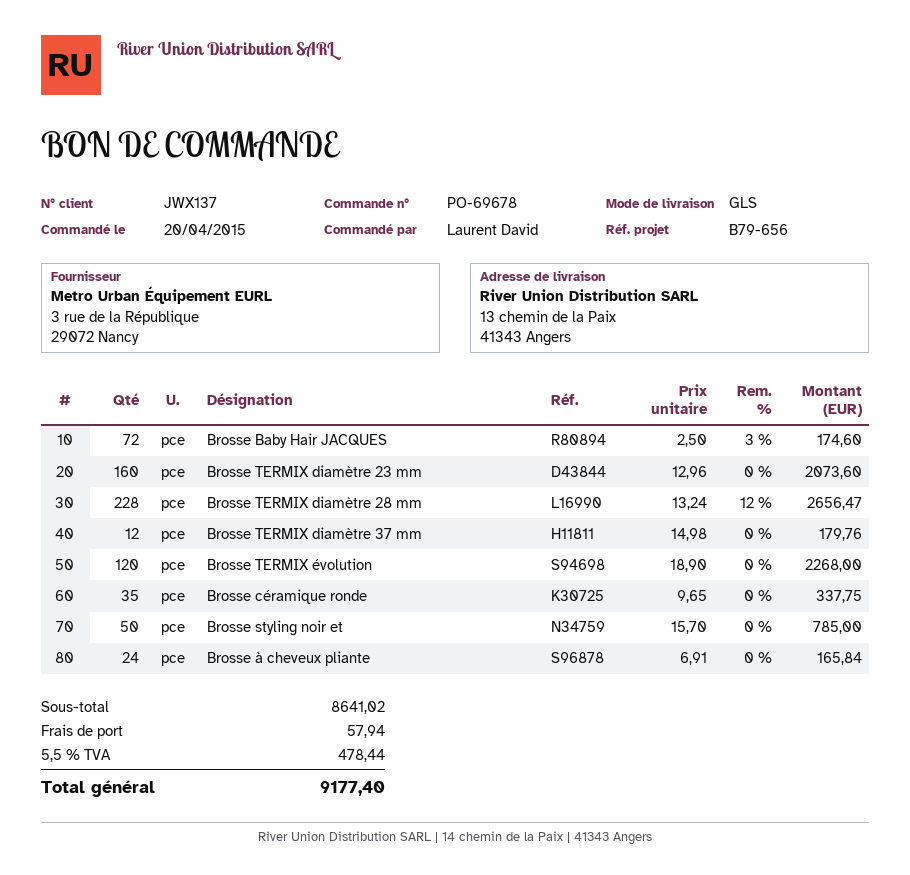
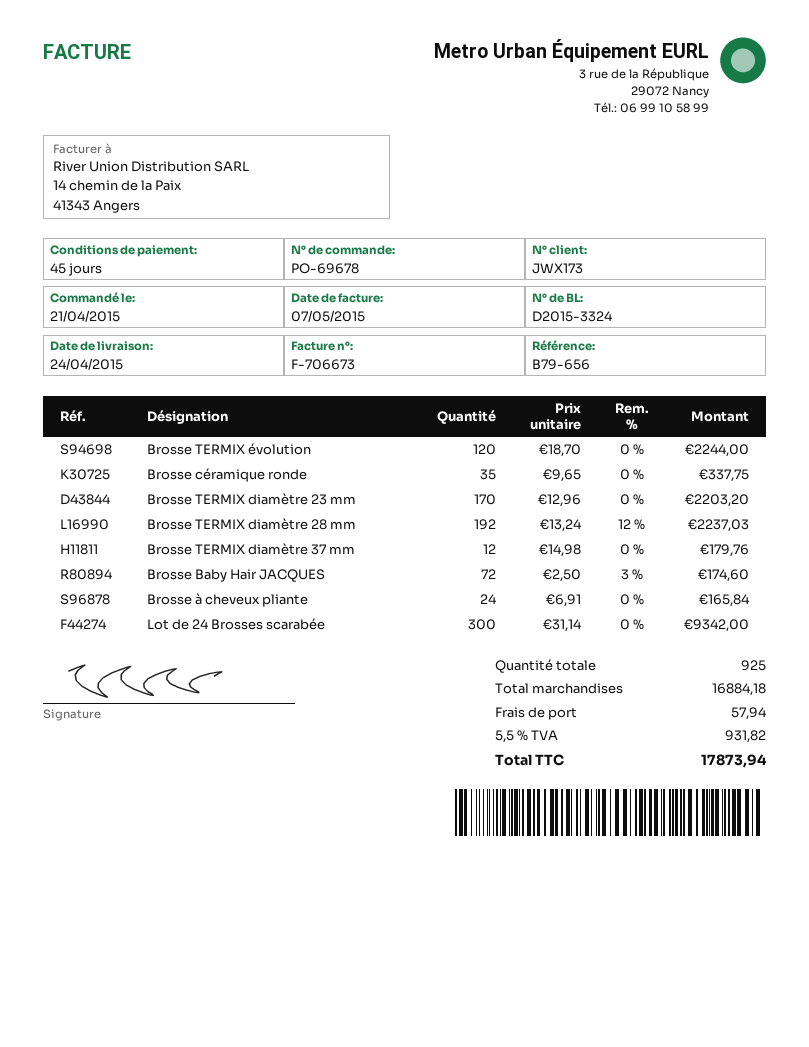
order date: 2015-04-20 -> 2015-04-21
customer number: JWX137 -> JWX173
Brosse TERMIX diamètre 23 mm: 160 x 12.96 = 2073.60 -> 170 x 12.96 = 2203.20
Brosse TERMIX diamètre 28 mm: 228 x 13.24 - 12% = 2656.47 -> 192 x 13.24 - 12% = 2237.03
Brosse TERMIX évolution: 120 x 18.90 = 2268.00 -> 120 x 18.70 = 2244.00
Brosse styling noir et: 50 x 15.70 = 785.00 -> none
Lot de 24 Brosses scarabée: none -> 300 x 31.14 = 9342.00
subtotal: 8641.02 -> 16884.18
tax: 5.5% = 478.44 -> 5.5% = 931.82
total: 9177.40 -> 17873.94

